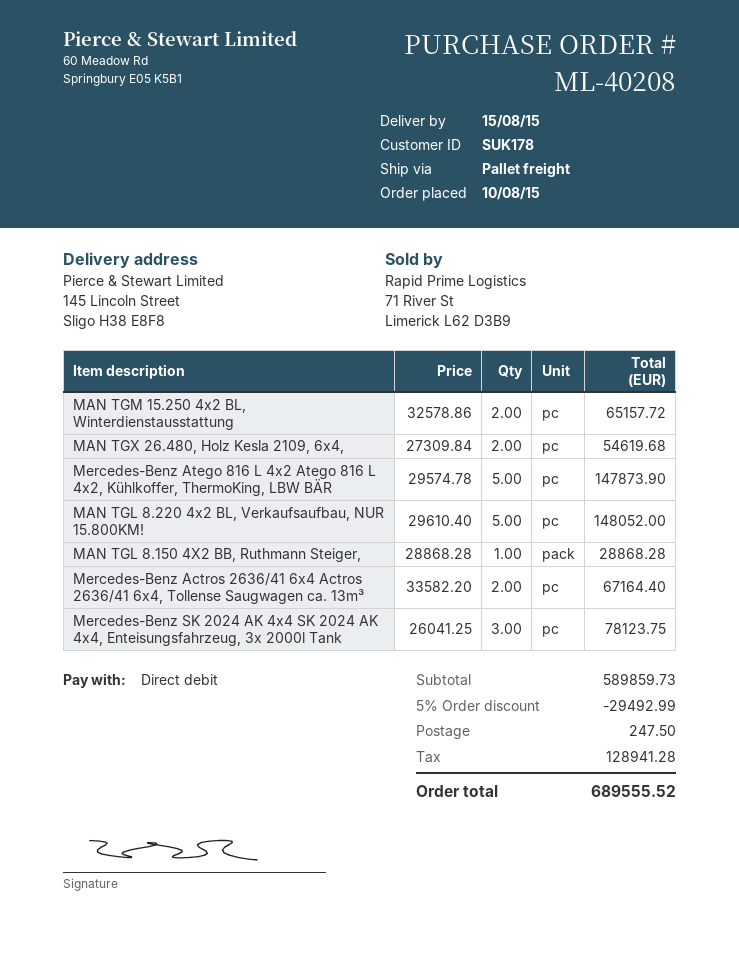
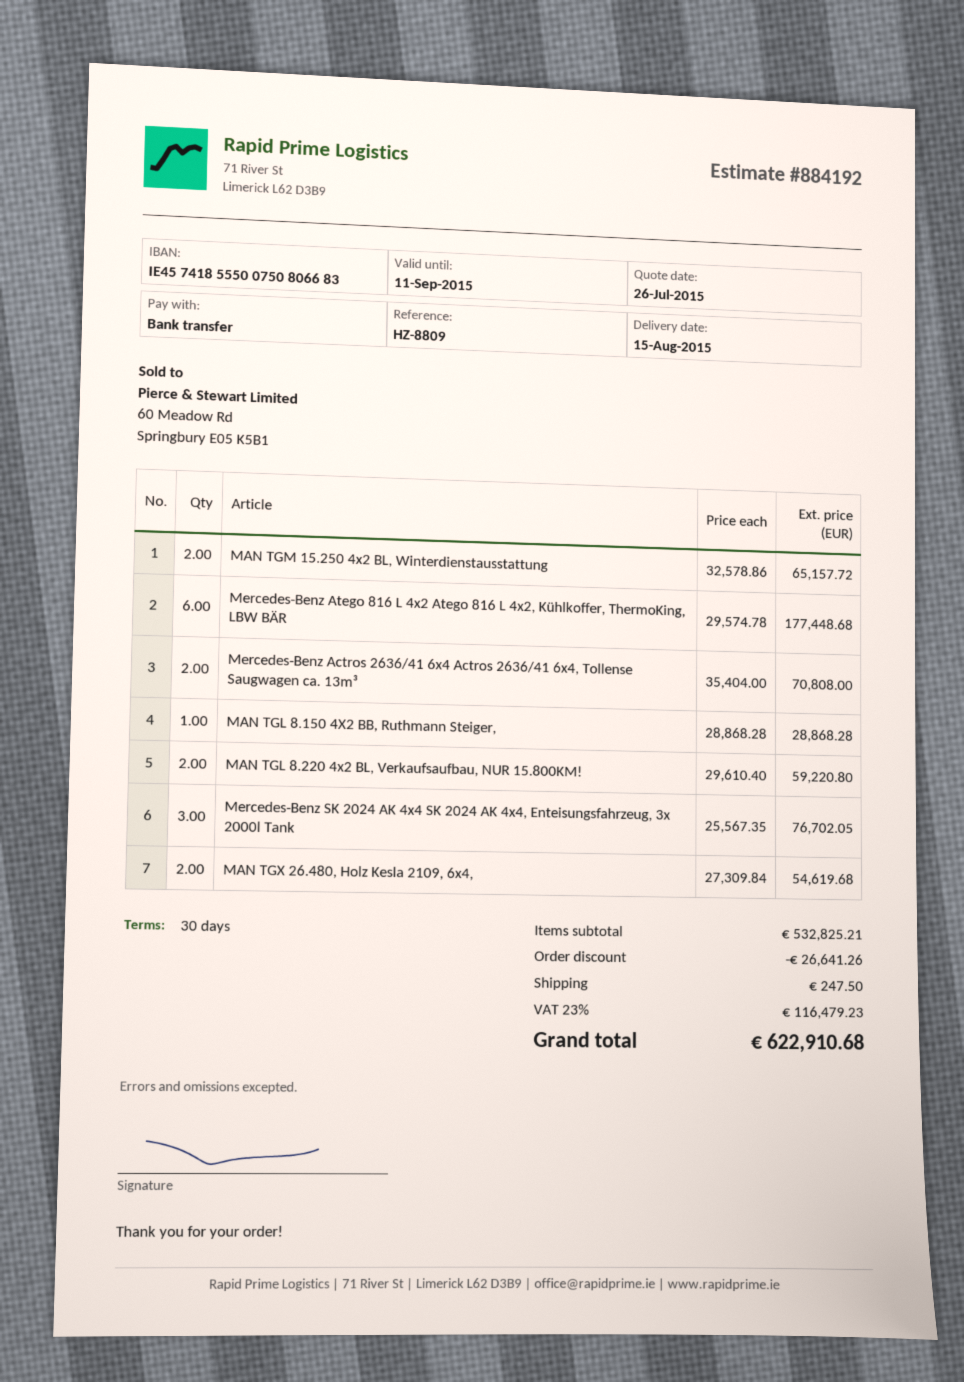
payment method: direct debit -> bank transfer
Mercedes-Benz Atego 816 L 4x2 Atego 816 L 4x2, Kühlkoffer, ThermoKing, LBW BÄR: 5 x 29574.78 = 147873.90 -> 6 x 29574.78 = 177448.68
MAN TGL 8.220 4x2 BL, Verkaufsaufbau, NUR 15.800KM!: 5 x 29610.40 = 148052.00 -> 2 x 29610.40 = 59220.80
Mercedes-Benz Actros 2636/41 6x4 Actros 2636/41 6x4, Tollense Saugwagen ca. 13m³: 2 x 33582.20 = 67164.40 -> 2 x 35404.00 = 70808.00
Mercedes-Benz SK 2024 AK 4x4 SK 2024 AK 4x4, Enteisungsfahrzeug, 3x 2000l Tank: 3 x 26041.25 = 78123.75 -> 3 x 25567.35 = 76702.05
subtotal: 589859.73 -> 532825.21
discount: 29492.99 -> 26641.26
tax: 128941.28 -> 116479.23
total: 689555.52 -> 622910.68

